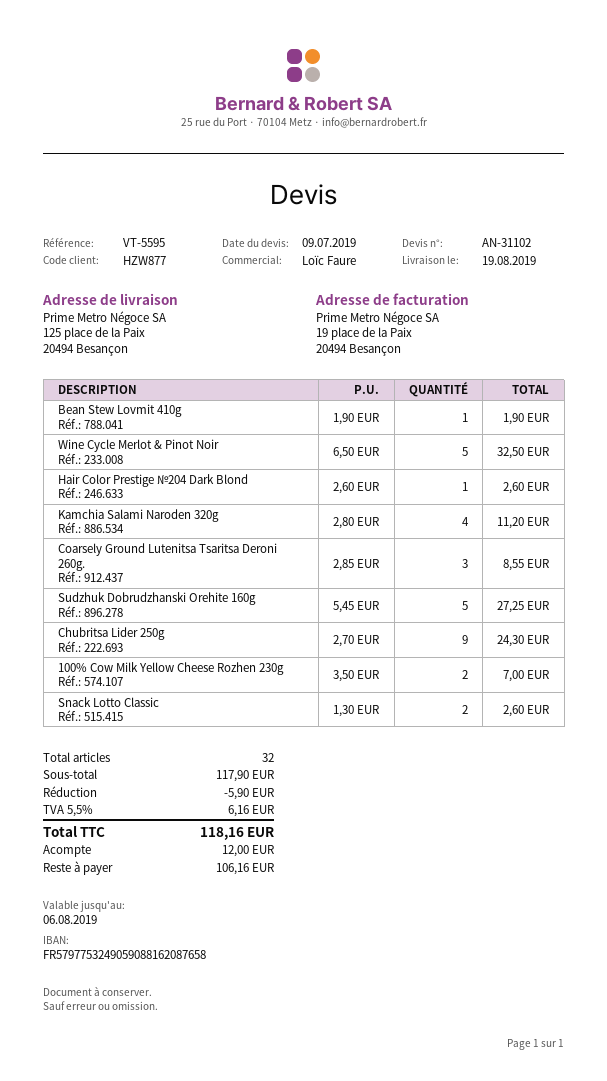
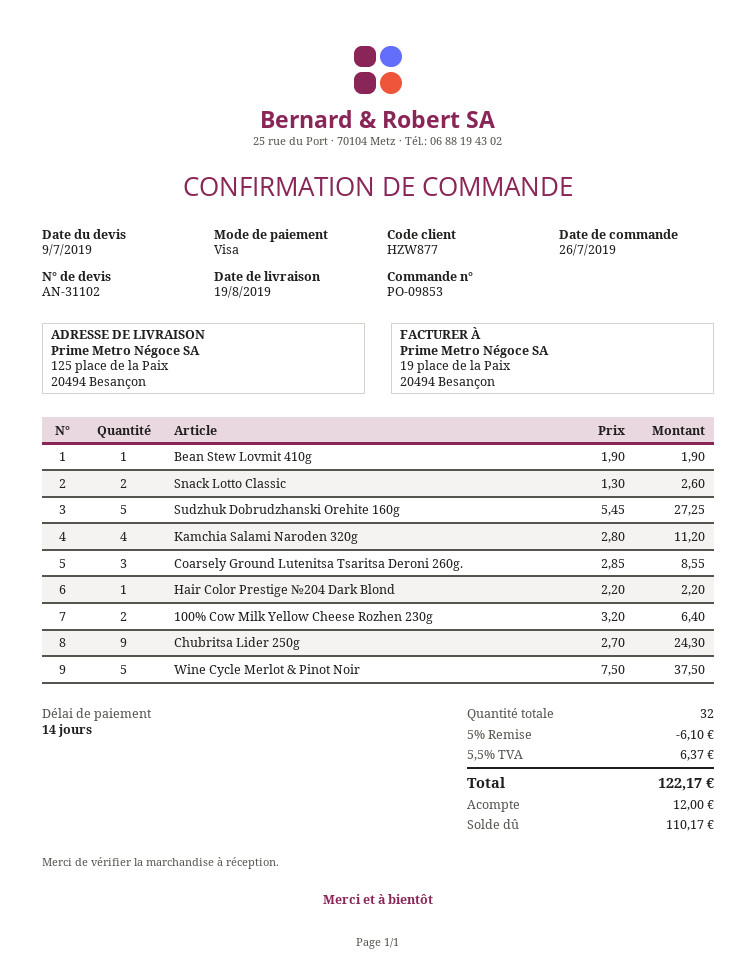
Wine Cycle Merlot & Pinot Noir: 5 x 6.50 = 32.50 -> 5 x 7.50 = 37.50
Hair Color Prestige №204 Dark Blond: 1 x 2.60 = 2.60 -> 1 x 2.20 = 2.20
100% Cow Milk Yellow Cheese Rozhen 230g: 2 x 3.50 = 7.00 -> 2 x 3.20 = 6.40
discount: 5.90 -> 6.10
tax: 5.5% = 6.16 -> 5.5% = 6.37
total: 118.16 -> 122.17
balance: 106.16 -> 110.17

